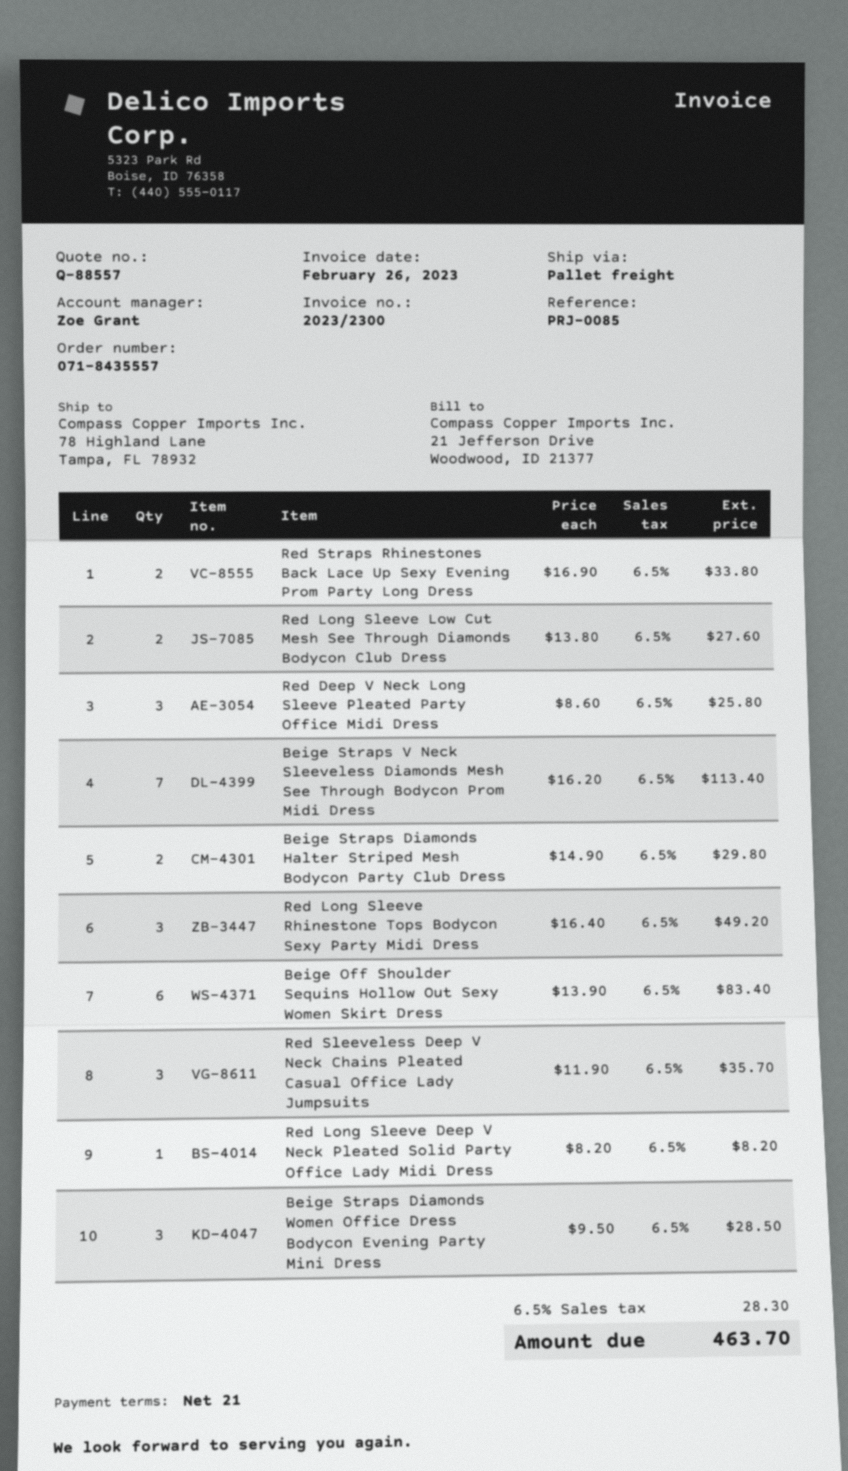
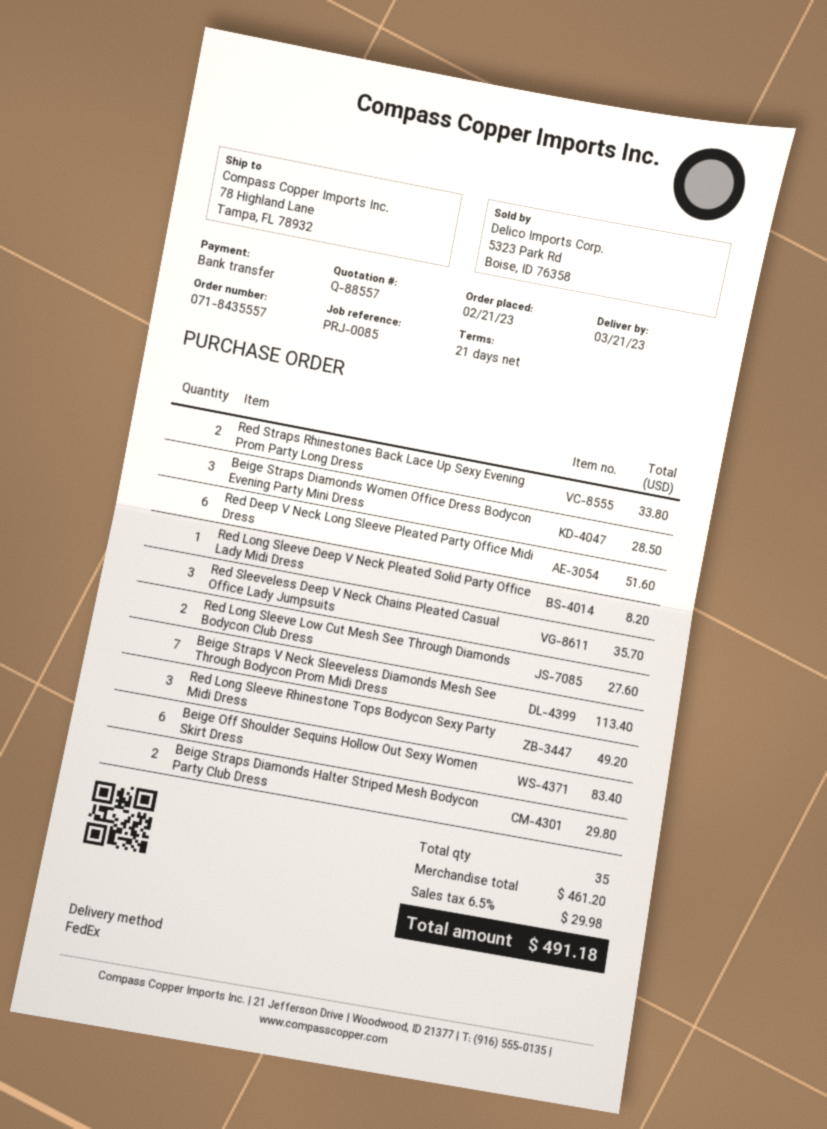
shipping method: pallet freight -> FedEx
Red Deep V Neck Long Sleeve Pleated Party Office Midi Dress: 3 for 25.80 -> 6 for 51.60
tax: 6.5% = 28.30 -> 6.5% = 29.98
total: 463.70 -> 491.18

